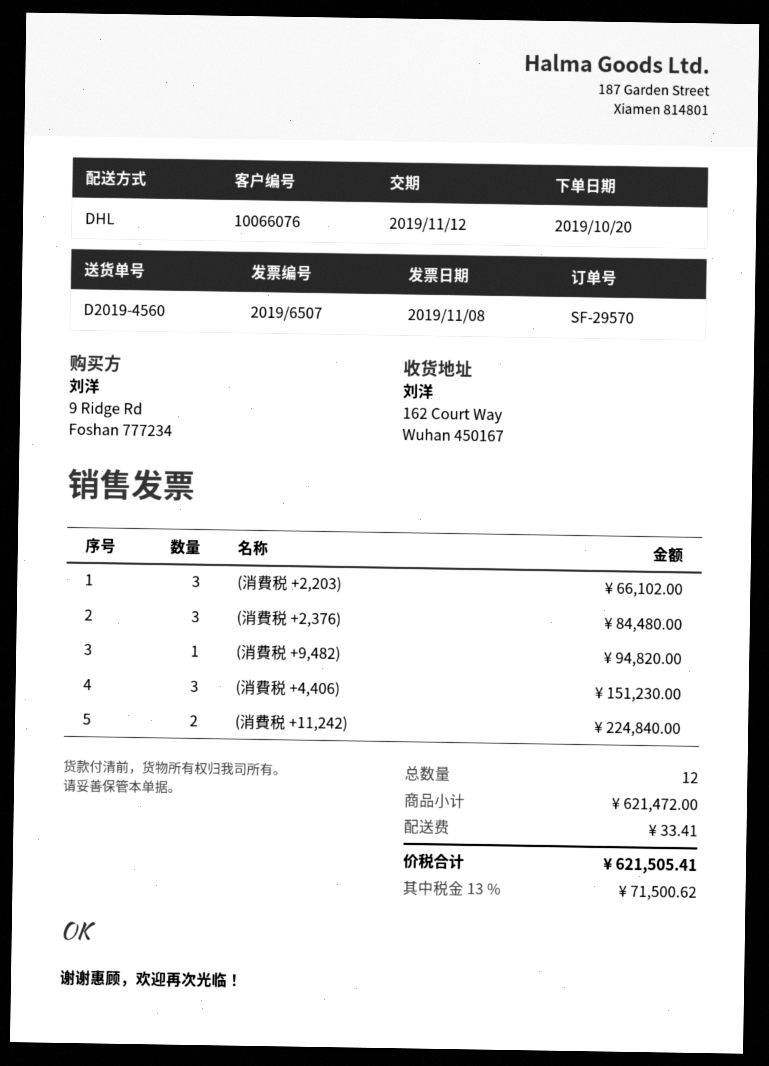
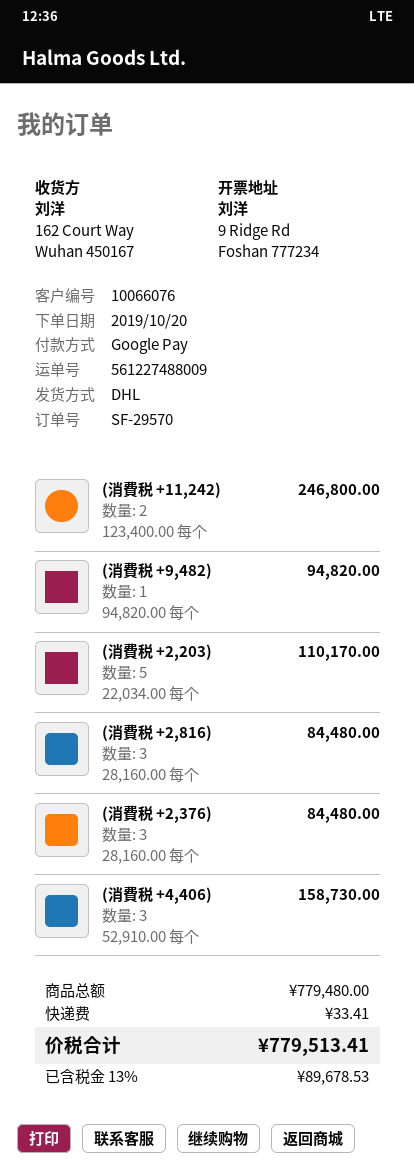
(消費税 +2,203): 3 for 66102.00 -> 5 for 110170.00
(消費税 +4,406): 3 for 151230.00 -> 3 for 158730.00
(消費税 +11,242): 2 for 224840.00 -> 2 for 246800.00
(消費税 +2,816): none -> 3 for 84480.00
subtotal: 621472.00 -> 779480.00
tax: 13% = 71500.62 -> 13% = 89678.53
total: 621505.41 -> 779513.41

